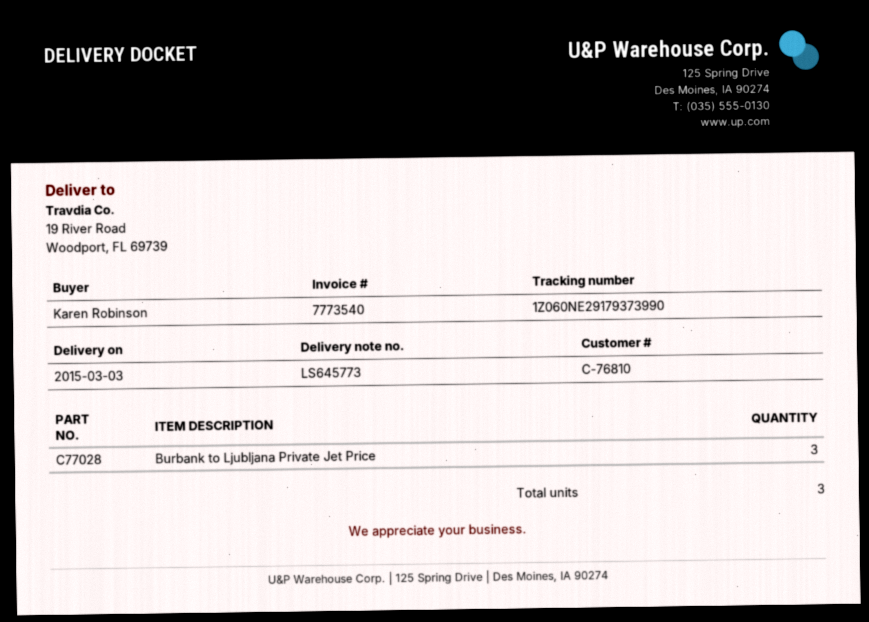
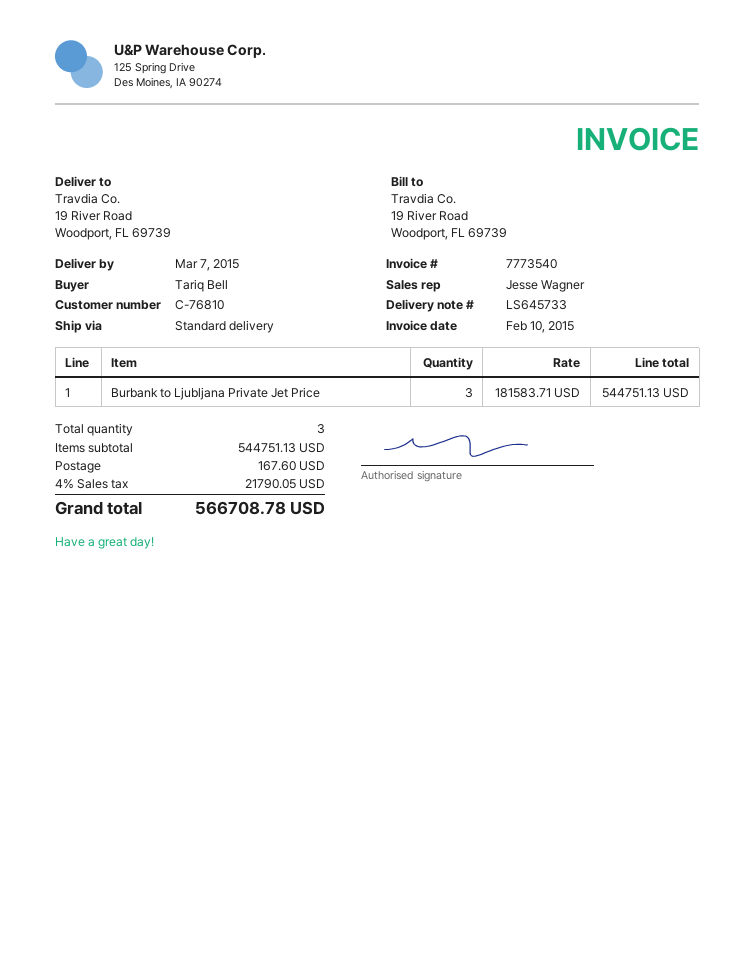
delivery note number: LS645773 -> LS645733
delivery date: 2015-03-03 -> 2015-03-07
ordered by: Karen Robinson -> Tariq Bell

